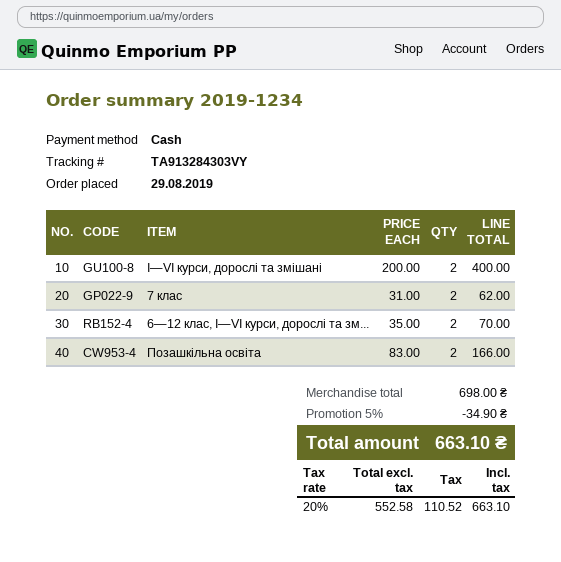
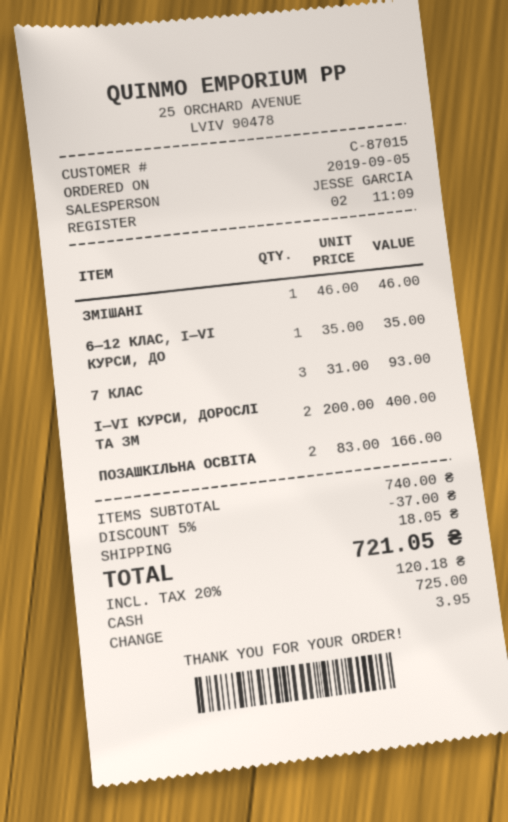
order date: 2019-08-29 -> 2019-09-05
7 клас: 2 x 31.00 = 62.00 -> 3 x 31.00 = 93.00
6—12 клас, I—VI курси, дорослі та зм...: 2 x 35.00 = 70.00 -> 1 x 35.00 = 35.00
ЗМІШАНІ: none -> 1 x 46.00 = 46.00
subtotal: 698.00 -> 740.00
discount: 5% = 34.90 -> 5% = 37.00
shipping: none -> 18.05
tax: 20% = 110.52 -> 20% = 120.18
total: 663.10 -> 721.05

